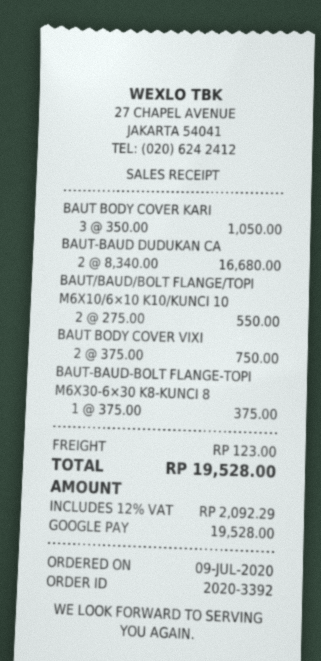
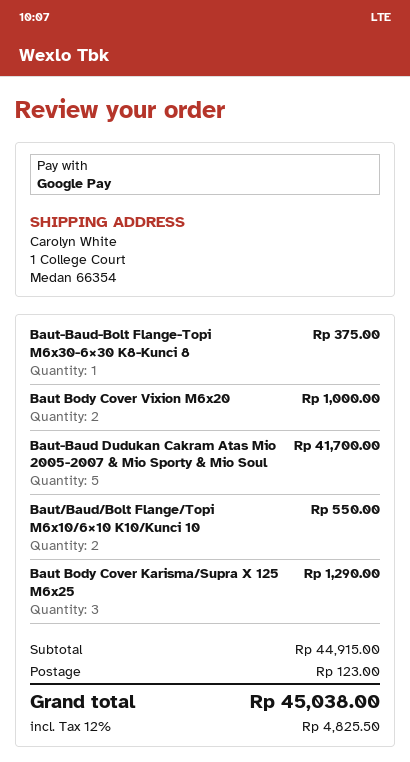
BAUT BODY COVER KARI: 3 for 1050.00 -> 3 for 1290.00
BAUT-BAUD DUDUKAN CA: 2 for 16680.00 -> 5 for 41700.00
BAUT BODY COVER VIXI: 2 for 750.00 -> 2 for 1000.00
tax: 12% = 2092.29 -> 12% = 4825.50
total: 19528.00 -> 45038.00

